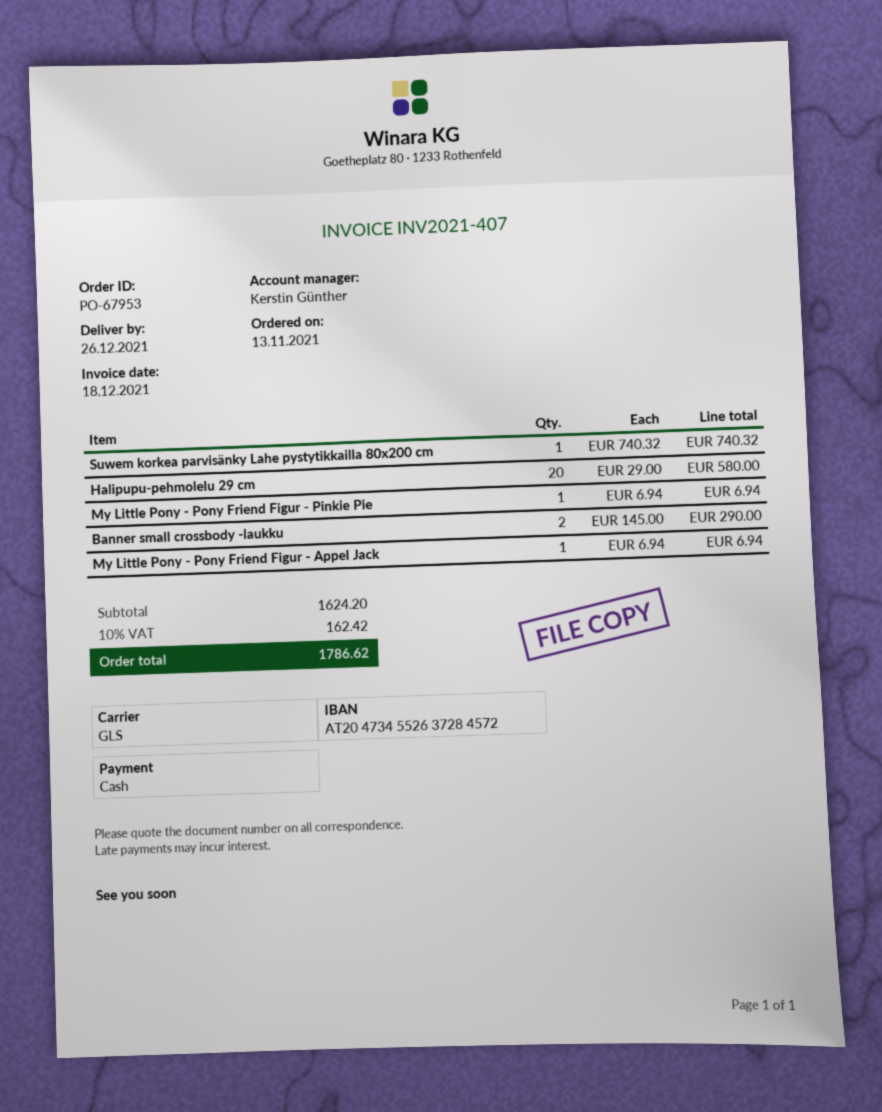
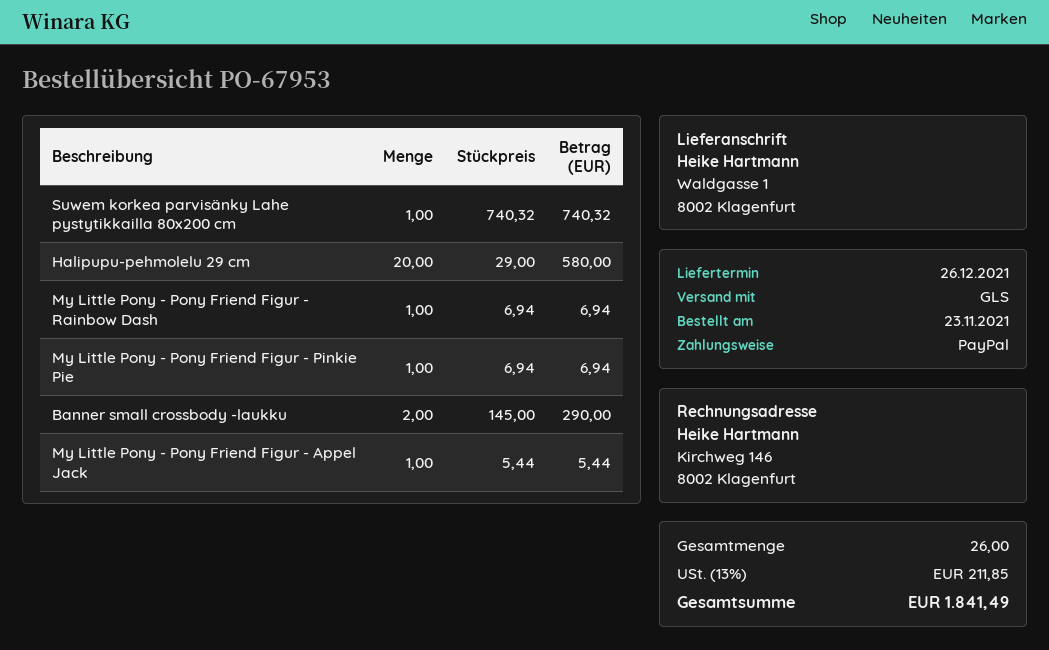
order date: 2021-11-13 -> 2021-11-23
payment method: cash -> PayPal
My Little Pony - Pony Friend Figur - Appel Jack: 1 x 6.94 = 6.94 -> 1 x 5.44 = 5.44
My Little Pony - Pony Friend Figur - Rainbow Dash: none -> 1 x 6.94 = 6.94
tax: 10% = 162.42 -> 13% = 211.85
total: 1786.62 -> 1841.49

